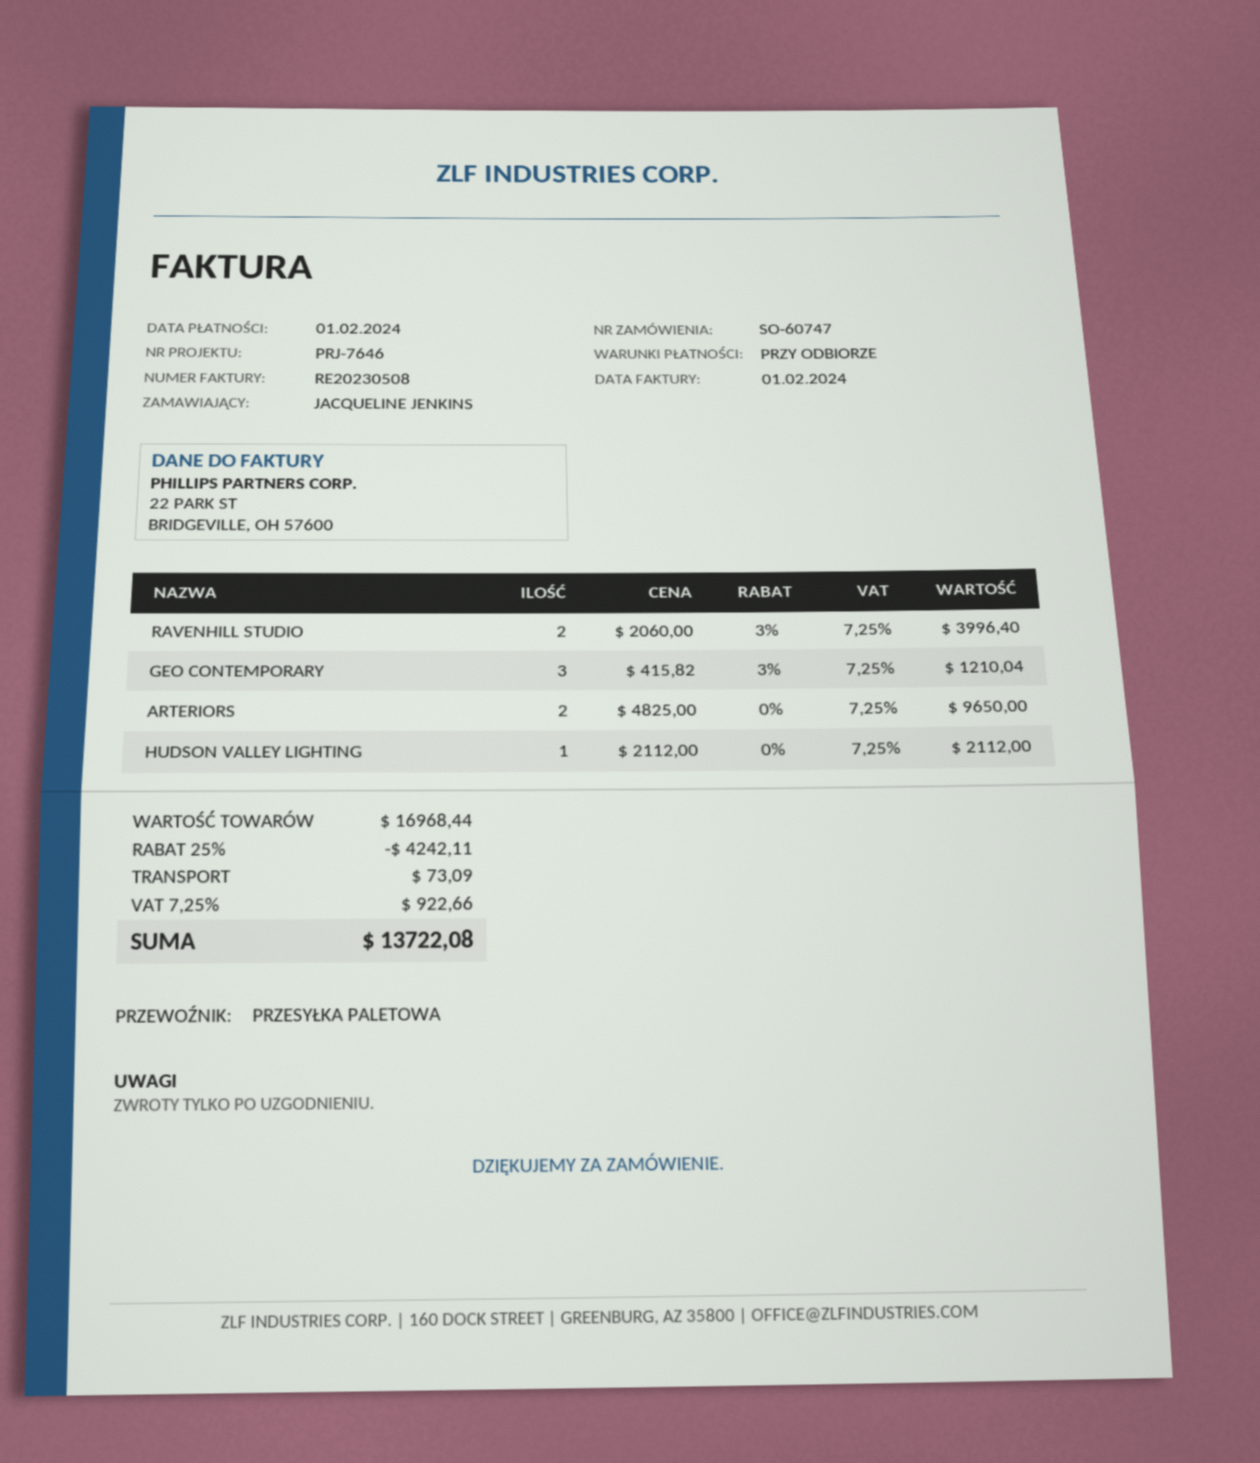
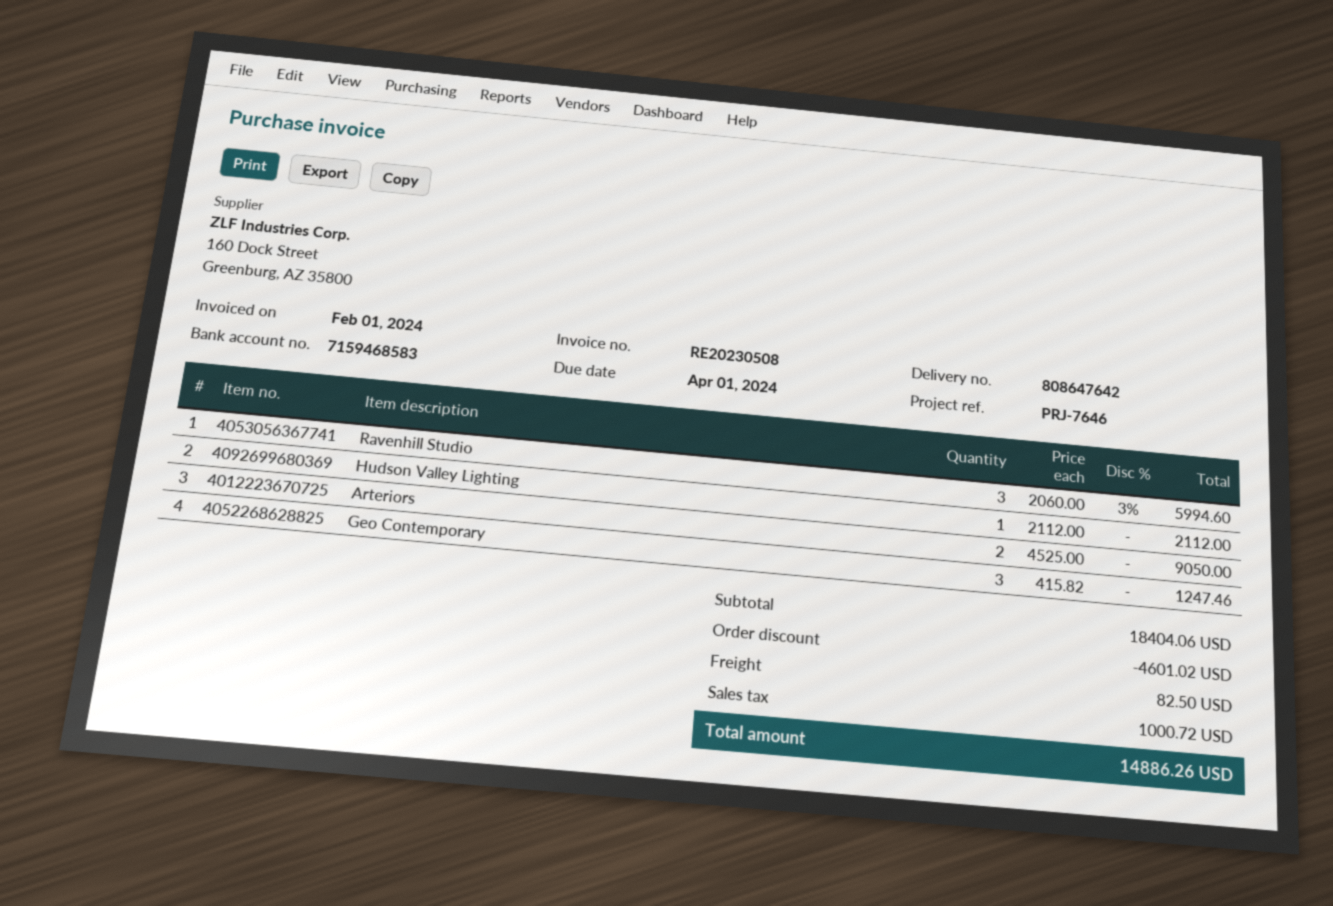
due date: 2024-02-01 -> 2024-04-01
RAVENHILL STUDIO: 2 x 2060.00 - 3% = 3996.40 -> 3 x 2060.00 - 3% = 5994.60
GEO CONTEMPORARY: 3 x 415.82 - 3% = 1210.04 -> 3 x 415.82 = 1247.46
ARTERIORS: 2 x 4825.00 = 9650.00 -> 2 x 4525.00 = 9050.00
subtotal: 16968.44 -> 18404.06
discount: 4242.11 -> 4601.02
shipping: 73.09 -> 82.50
tax: 922.66 -> 1000.72
total: 13722.08 -> 14886.26

